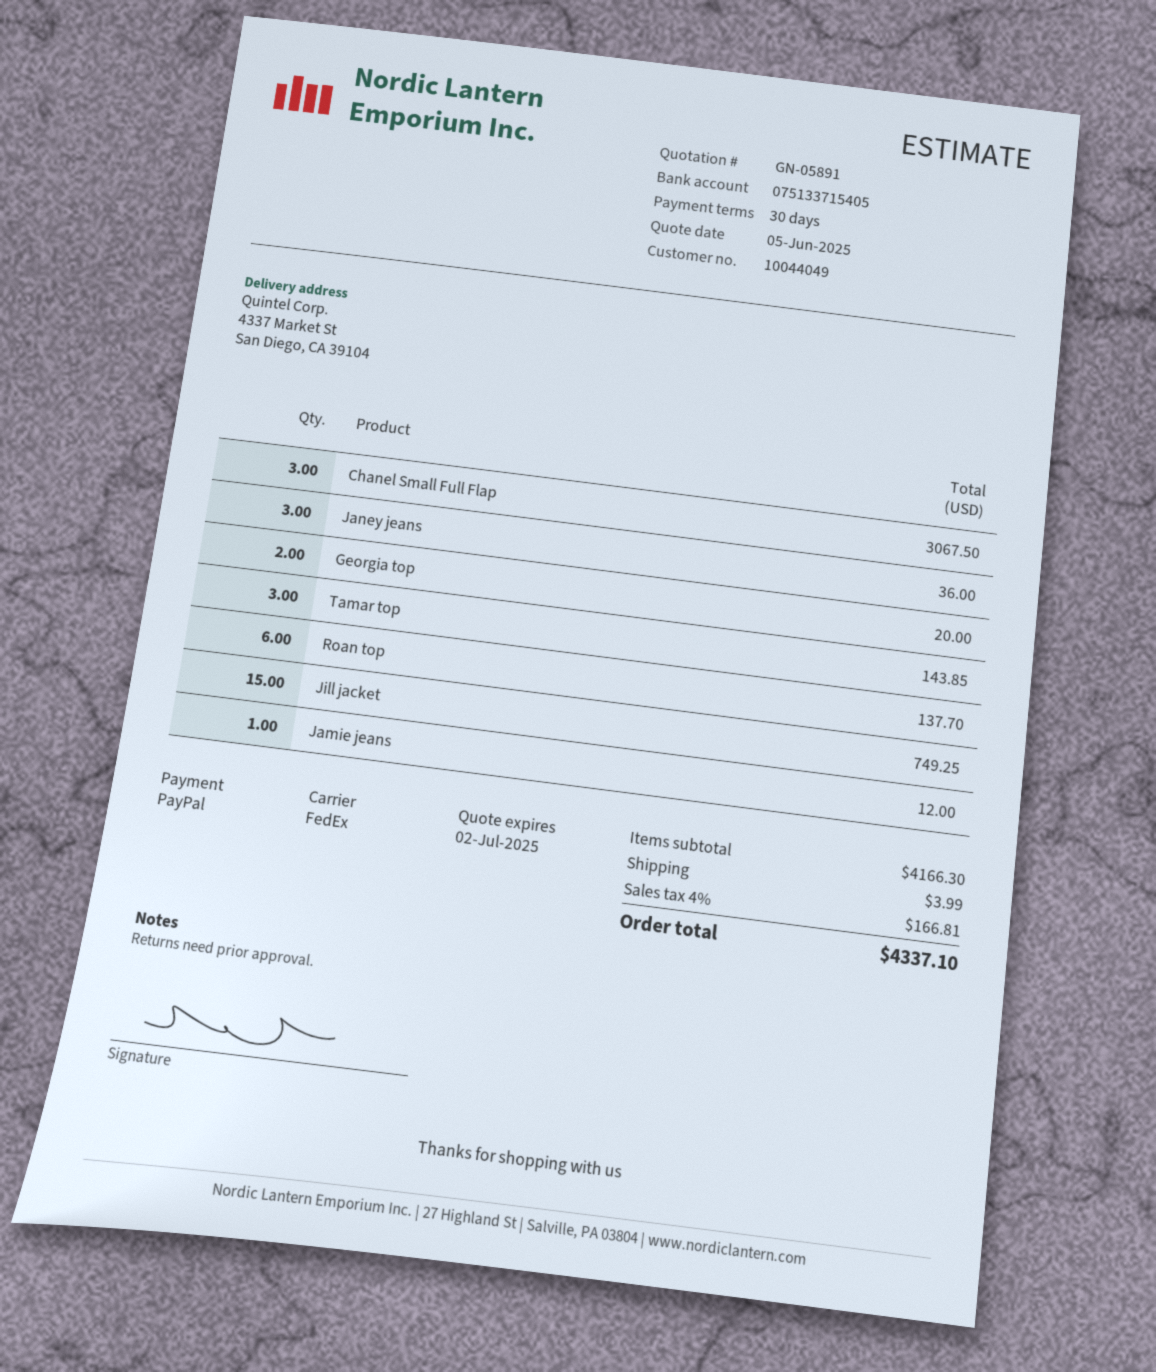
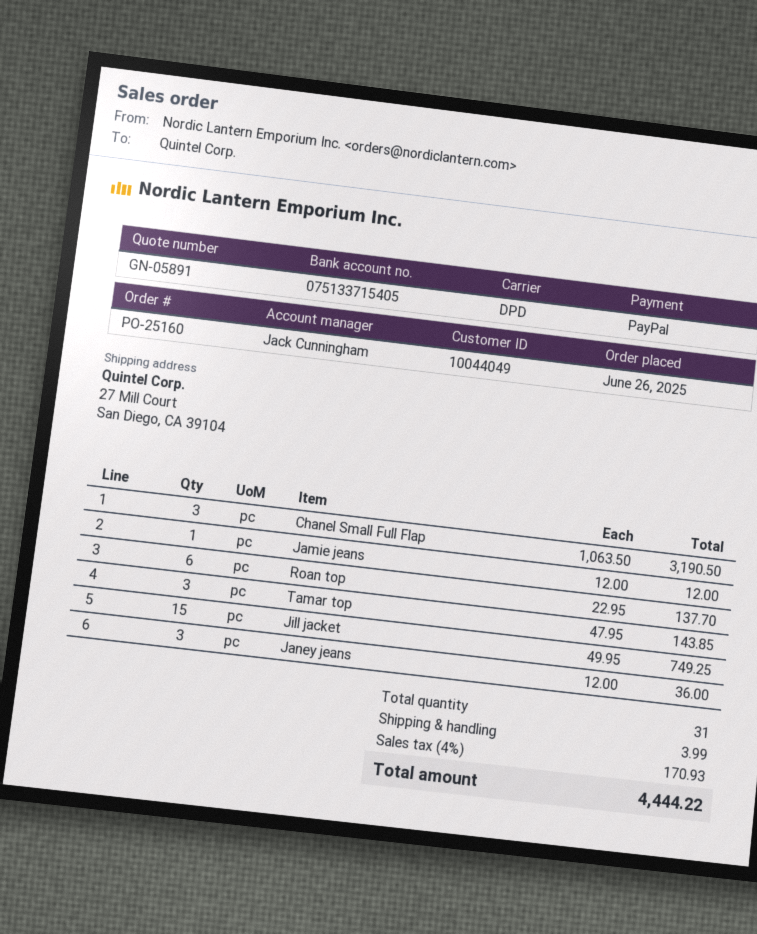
shipping method: FedEx -> DPD
ship to: 4337 Market St, San Diego, CA 39104 -> 27 Mill Court, San Diego, CA 39104
Chanel Small Full Flap: 3 for 3067.50 -> 3 for 3190.50
Georgia top: 2 for 20.00 -> none
tax: 4% = 166.81 -> 4% = 170.93
total: 4337.10 -> 4444.22

